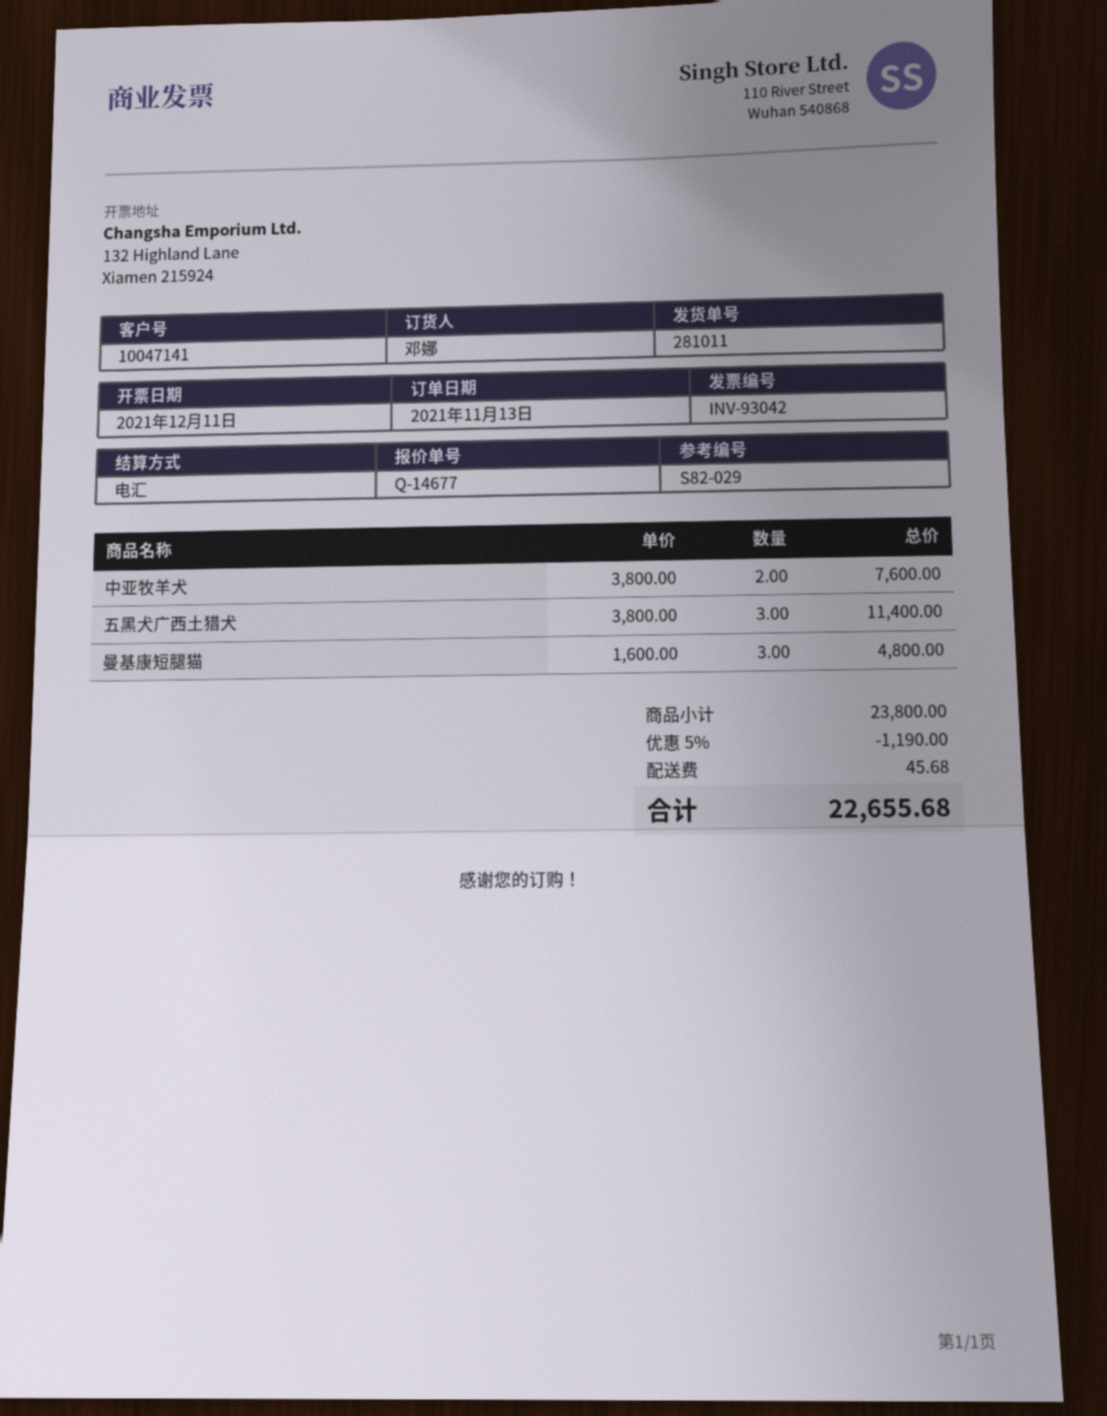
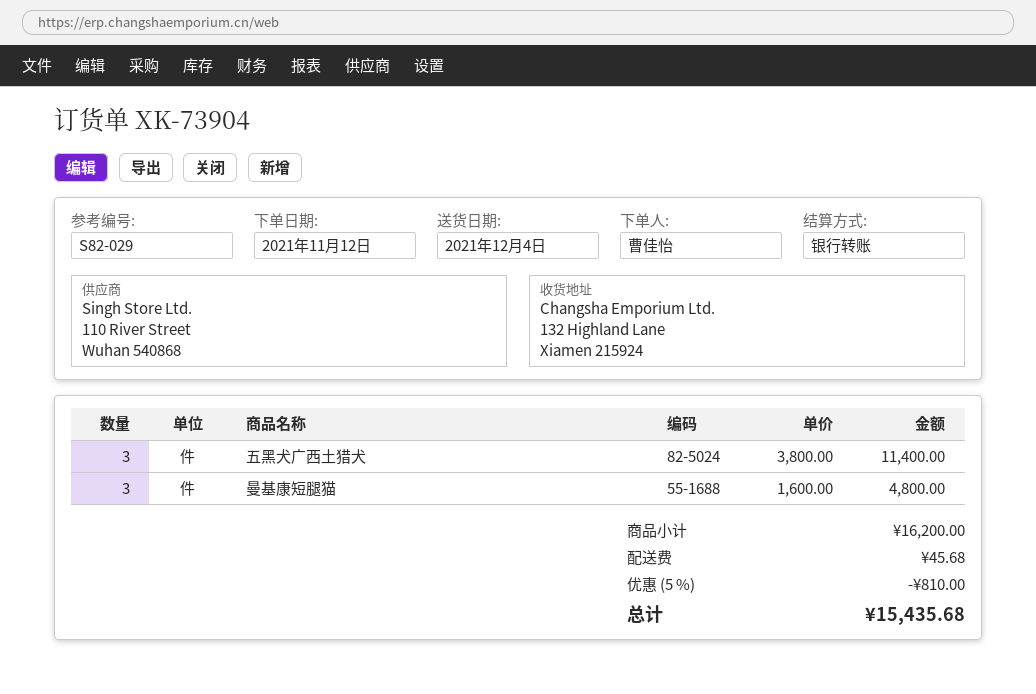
order date: 2021-11-13 -> 2021-11-12
ordered by: 邓娜 -> 曹佳怡
中亚牧羊犬: 2 x 3800.00 = 7600.00 -> none
subtotal: 23800.00 -> 16200.00
discount: 5% = 1190.00 -> 5% = 810.00
total: 22655.68 -> 15435.68

